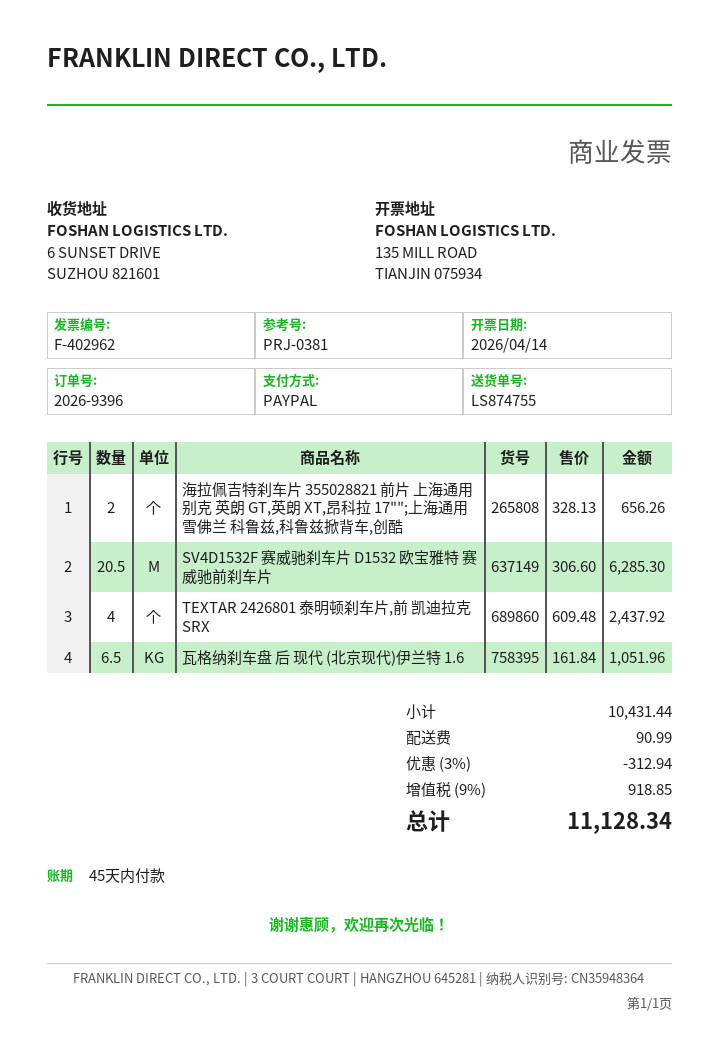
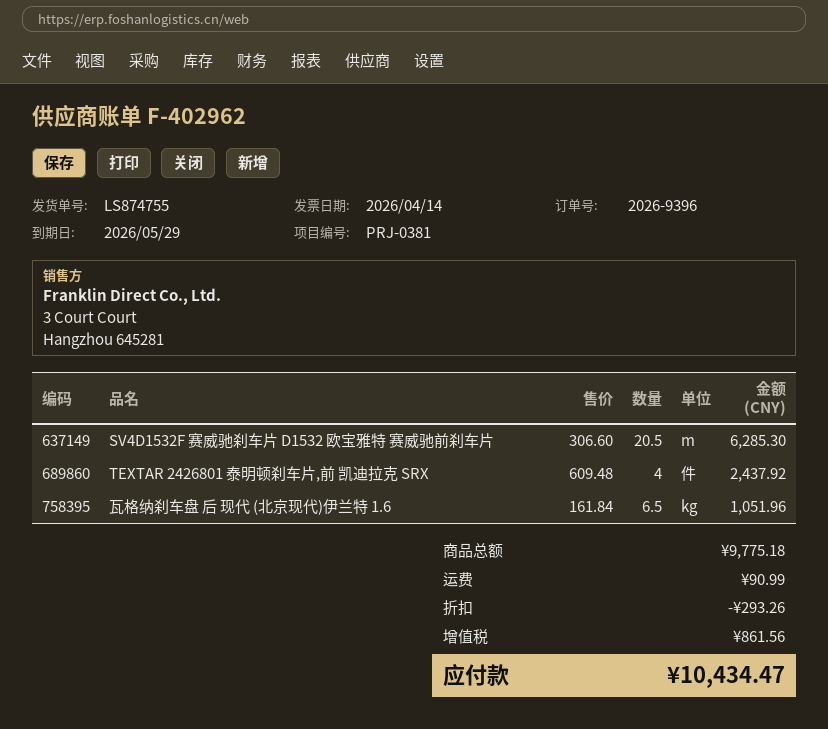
海拉佩吉特刹车片 355028821 前片 上海通用别克 英朗 GT,英朗 XT,昂科拉 17"";上海通用雪佛兰 科鲁兹,科鲁兹掀背车,创酷: 2 x 328.13 = 656.26 -> none
subtotal: 10431.44 -> 9775.18
discount: 312.94 -> 293.26
tax: 918.85 -> 861.56
total: 11128.34 -> 10434.47

